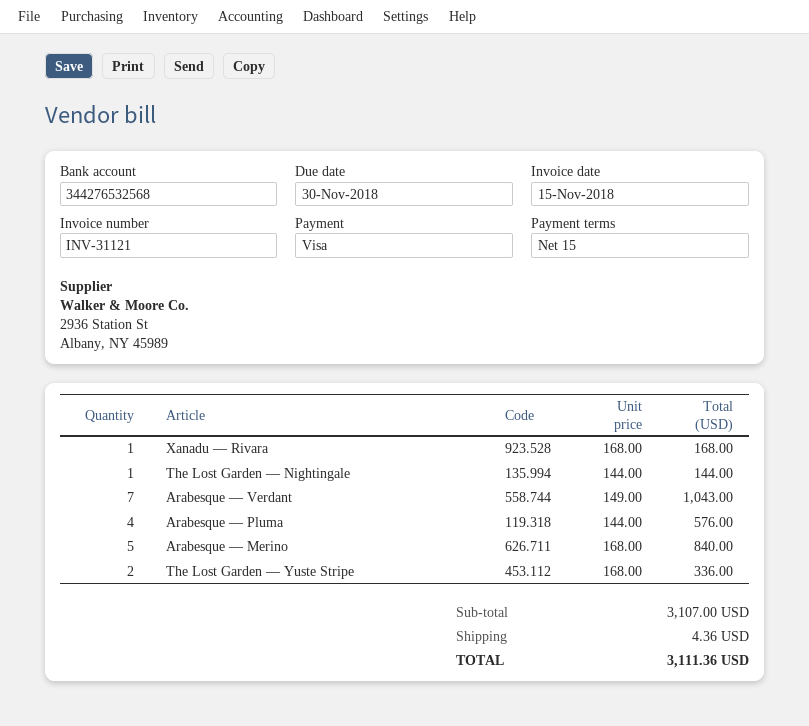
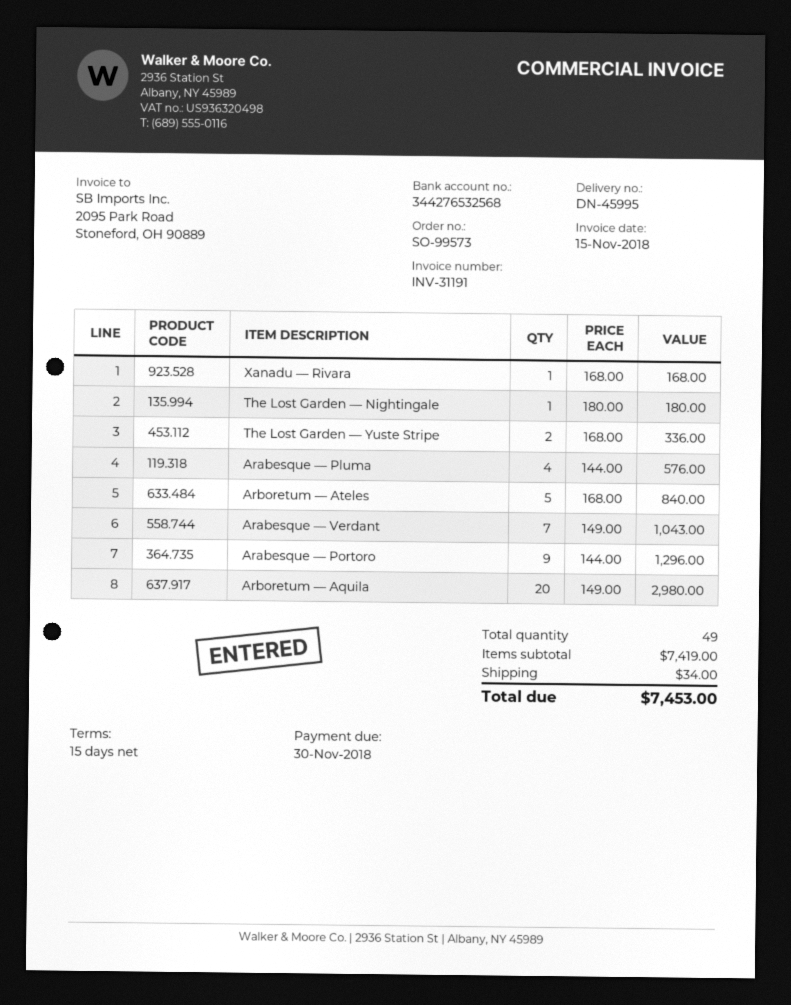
invoice number: INV-31121 -> INV-31191
The Lost Garden — Nightingale: 1 x 144.00 = 144.00 -> 1 x 180.00 = 180.00
Arabesque — Merino: 5 x 168.00 = 840.00 -> none
Arboretum — Ateles: none -> 5 x 168.00 = 840.00
Arabesque — Portoro: none -> 9 x 144.00 = 1296.00
Arboretum — Aquila: none -> 20 x 149.00 = 2980.00
subtotal: 3107.00 -> 7419.00
shipping: 4.36 -> 34.00
total: 3111.36 -> 7453.00

